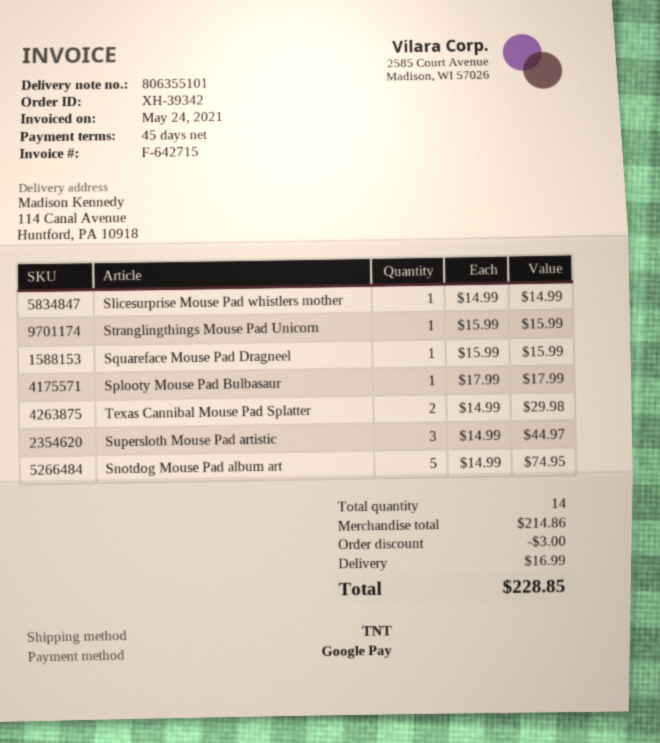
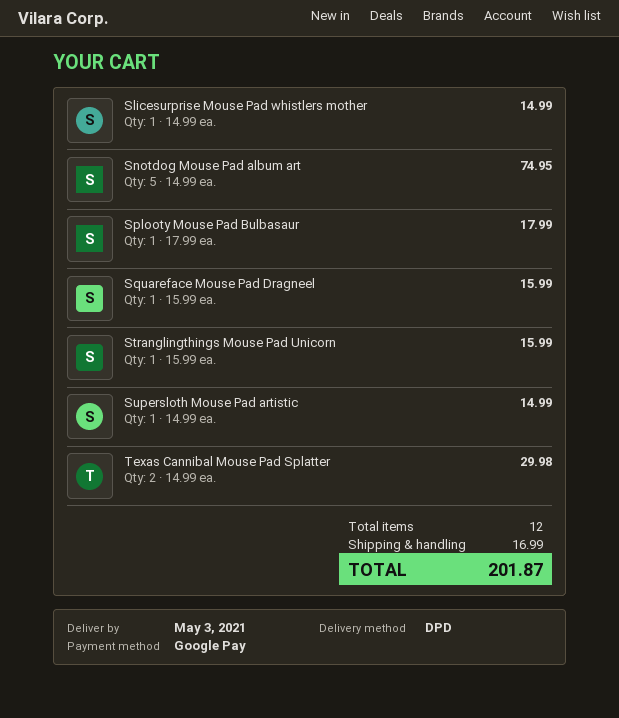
shipping method: TNT -> DPD
Supersloth Mouse Pad artistic: 3 x 14.99 = 44.97 -> 1 x 14.99 = 14.99
total quantity: 14 -> 12
discount: 3.00 -> none
total: 228.85 -> 201.87

